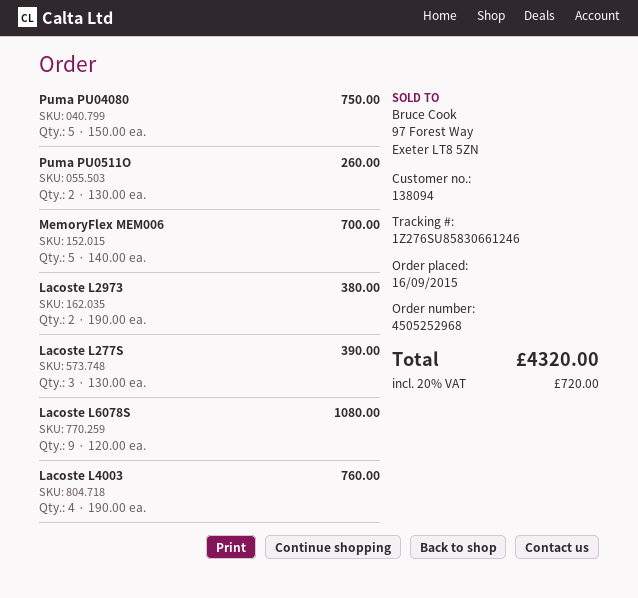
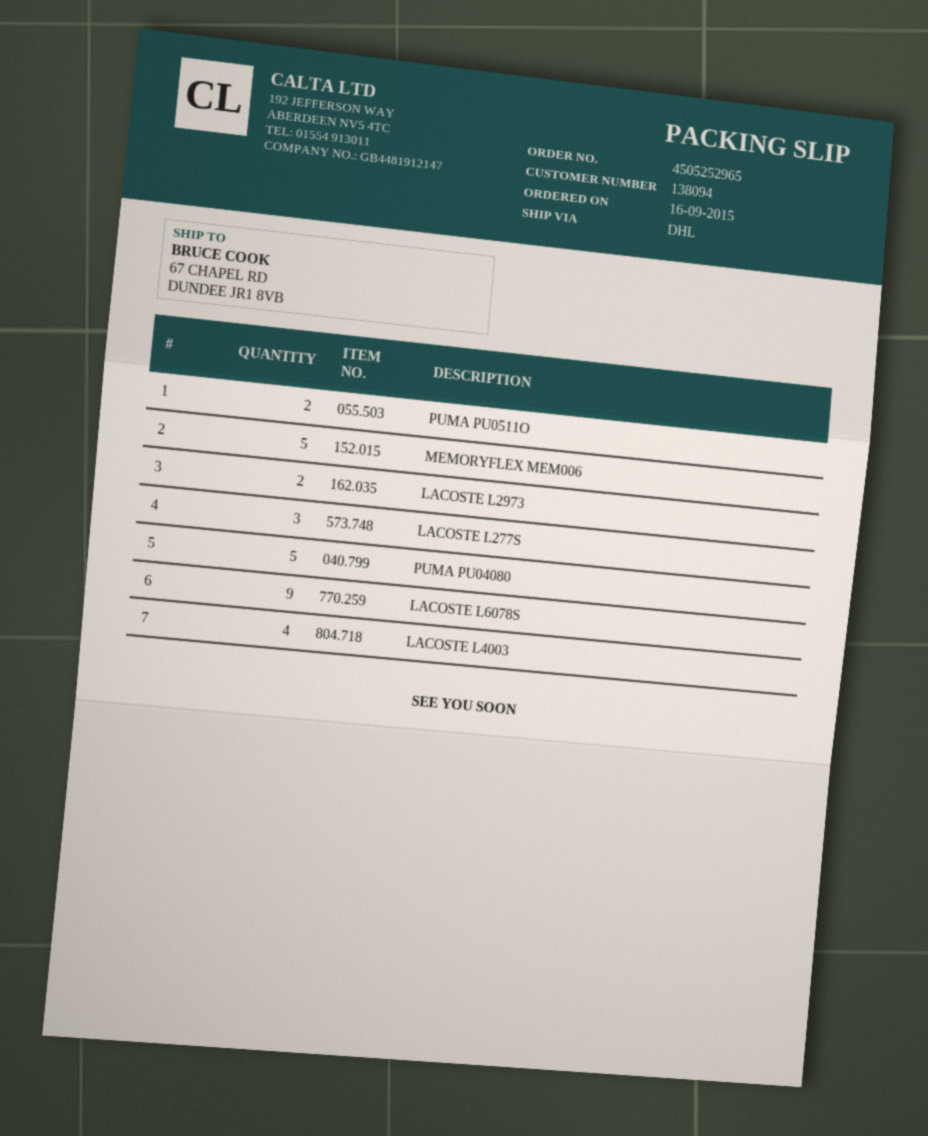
order number: 4505252968 -> 4505252965

